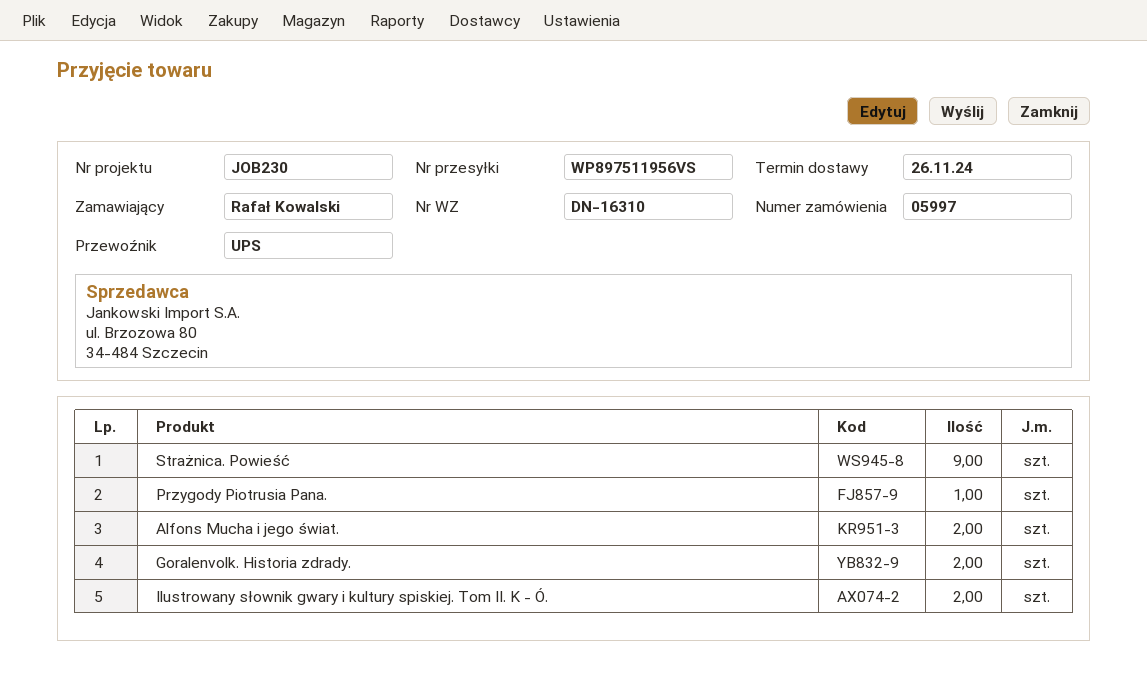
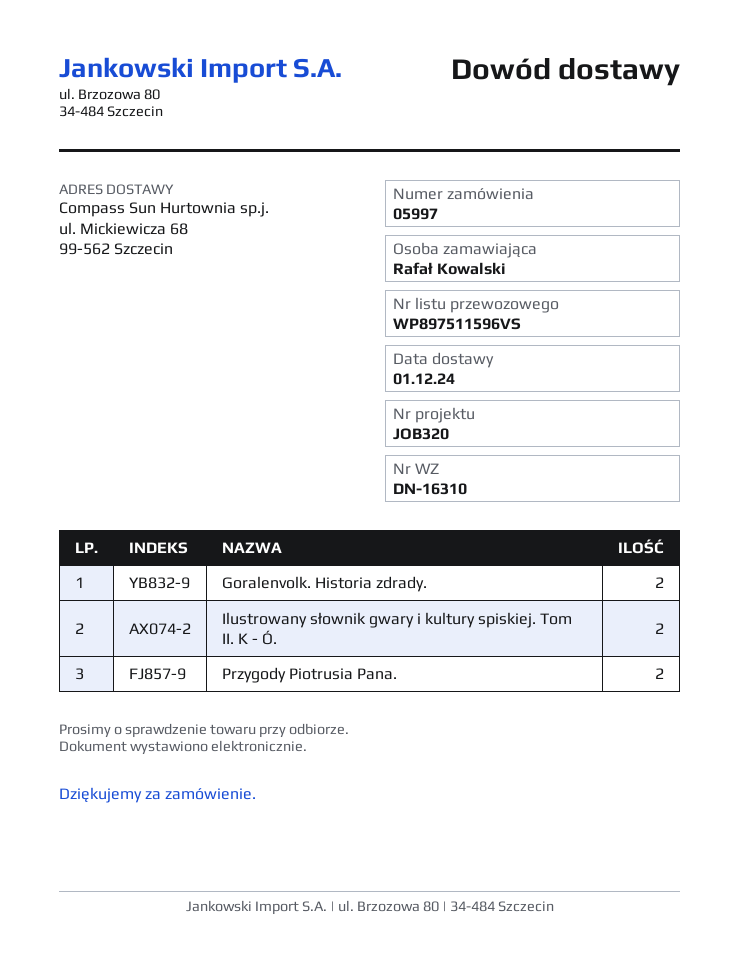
delivery date: 2024-11-26 -> 2024-12-01
reference: JOB230 -> JOB320
tracking number: WP897511956VS -> WP897511596VS
Strażnica. Powieść: 9 -> none
Przygody Piotrusia Pana.: 1 -> 2
Alfons Mucha i jego świat.: 2 -> none

